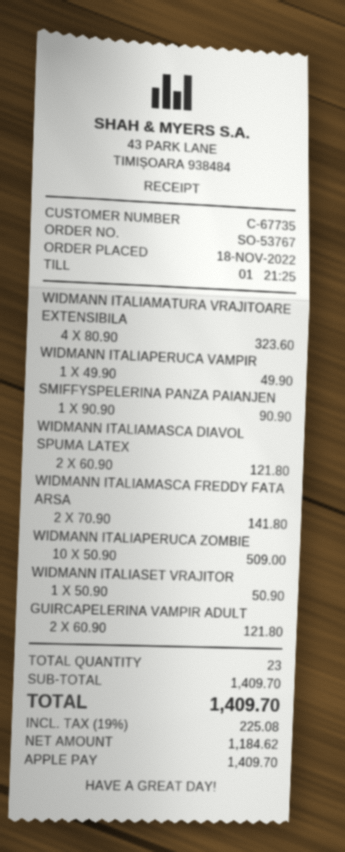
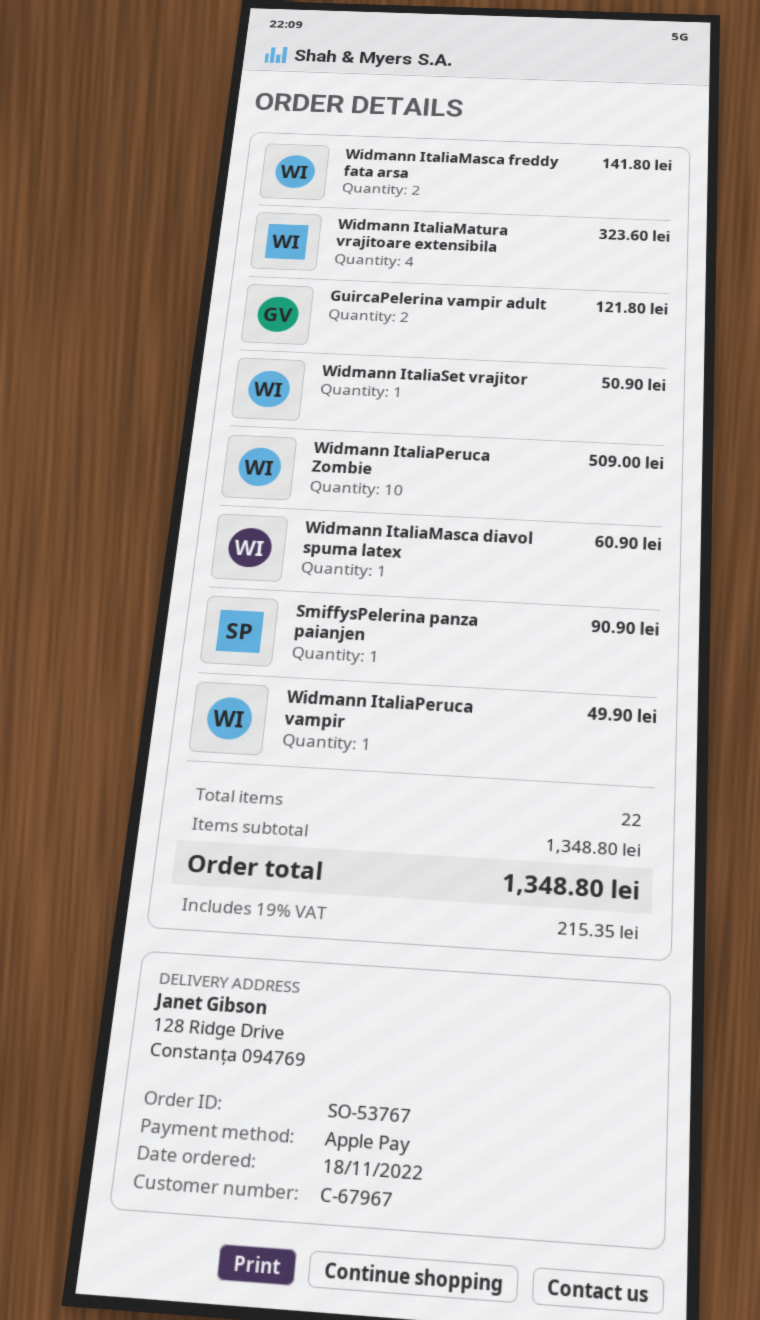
customer number: C-67735 -> C-67967
WIDMANN ITALIAMASCA DIAVOL SPUMA LATEX: 2 for 121.80 -> 1 for 60.90
total quantity: 23 -> 22
subtotal: 1409.70 -> 1348.80
tax: 19% = 225.08 -> 19% = 215.35
total: 1409.70 -> 1348.80

